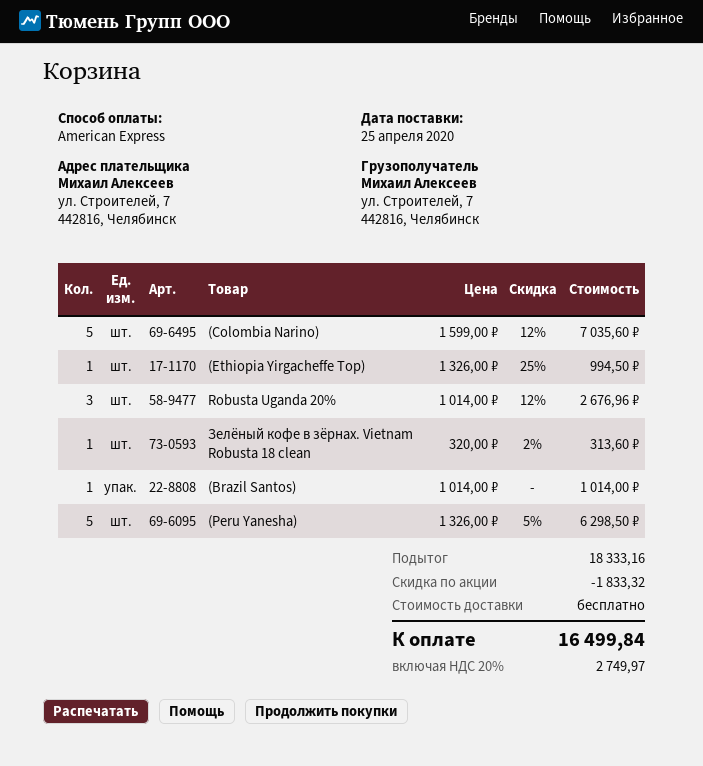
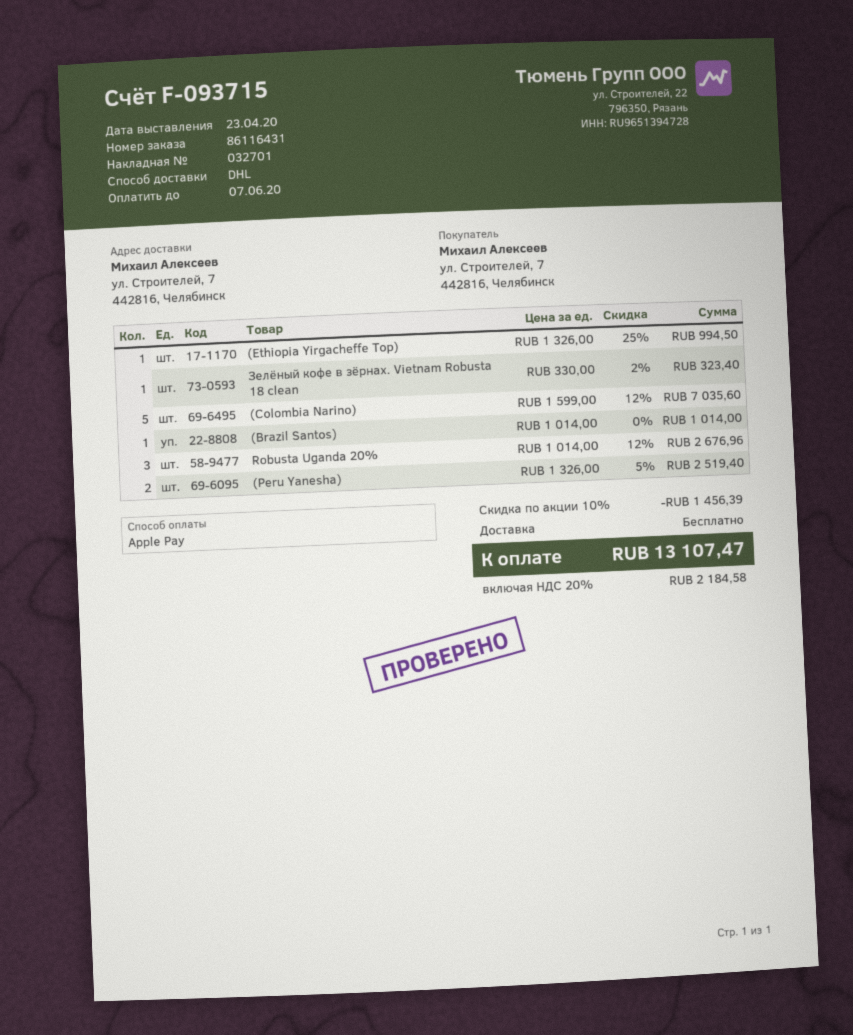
payment method: American Express -> Apple Pay
Зелёный кофе в зёрнах. Vietnam Robusta 18 clean: 1 x 320.00 - 2% = 313.60 -> 1 x 330.00 - 2% = 323.40
(Peru Yanesha): 5 x 1326.00 - 5% = 6298.50 -> 2 x 1326.00 - 5% = 2519.40
discount: 1833.32 -> 1456.39
tax: 20% = 2749.97 -> 20% = 2184.58
total: 16499.84 -> 13107.47

